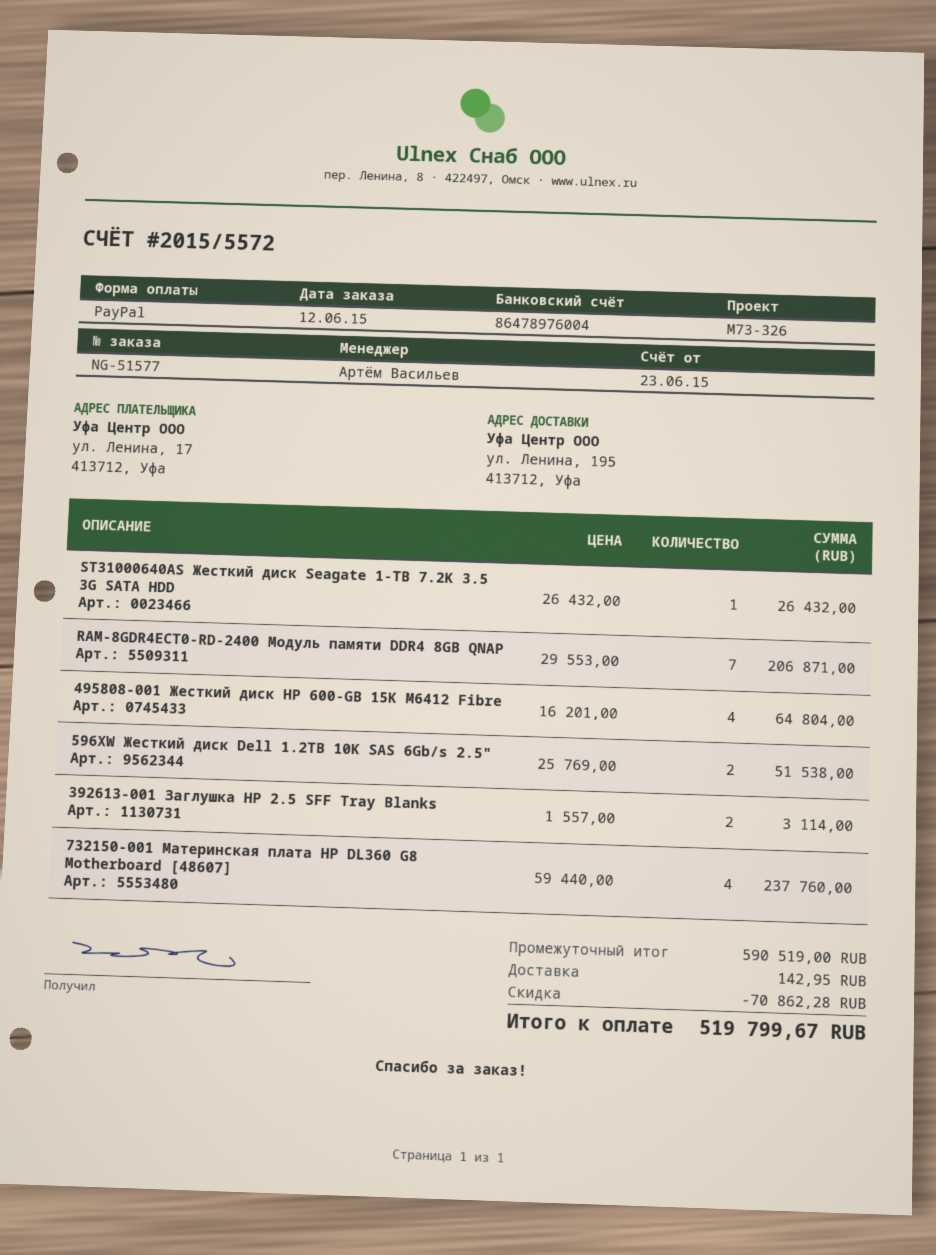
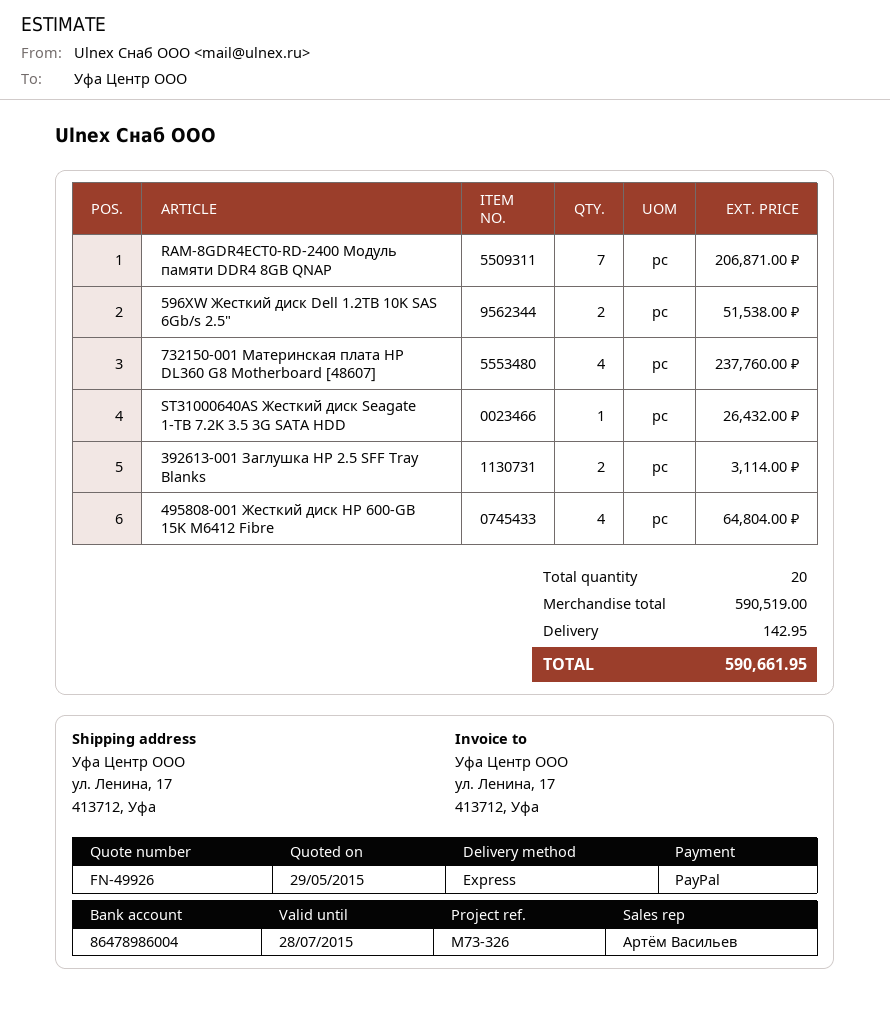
bank account: 86478976004 -> 86478986004
ship to: ул. Ленина, 195, 413712, Уфа -> ул. Ленина, 17, 413712, Уфа
discount: 70862.28 -> none
total: 519799.67 -> 590661.95

